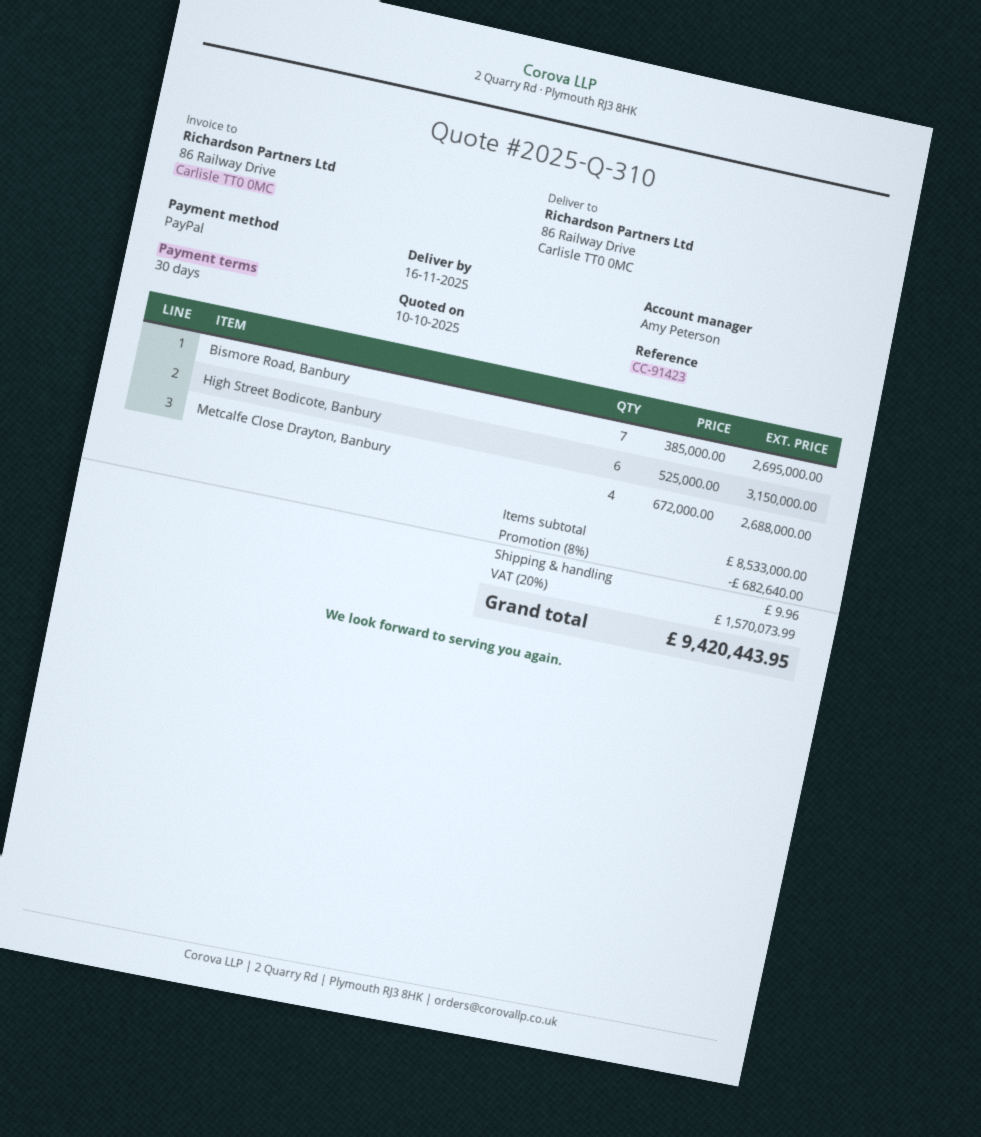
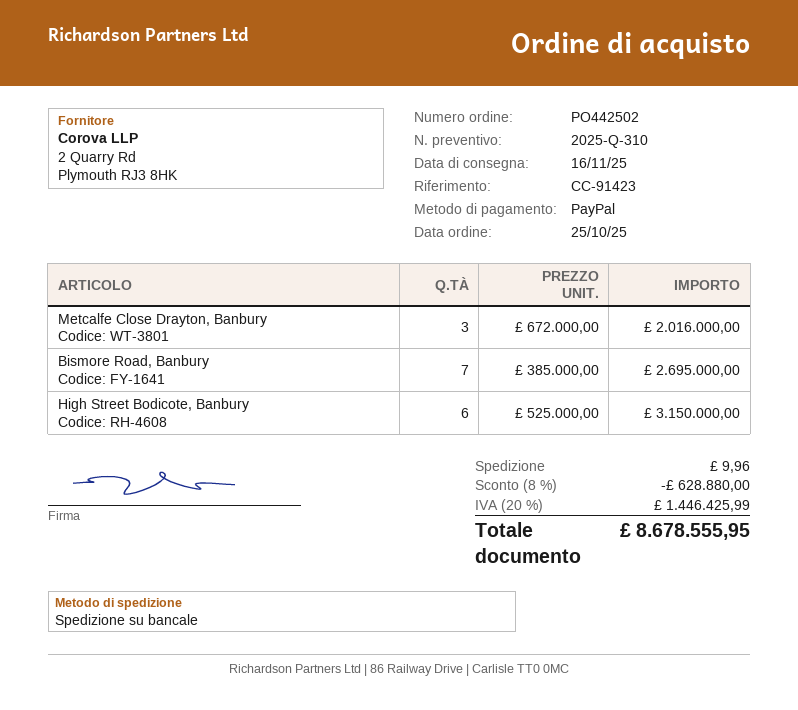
Metcalfe Close Drayton, Banbury: 4 x 672000.00 = 2688000.00 -> 3 x 672000.00 = 2016000.00
discount: 8% = 682640.00 -> 8% = 628880.00
tax: 20% = 1570073.99 -> 20% = 1446425.99
total: 9420443.95 -> 8678555.95

